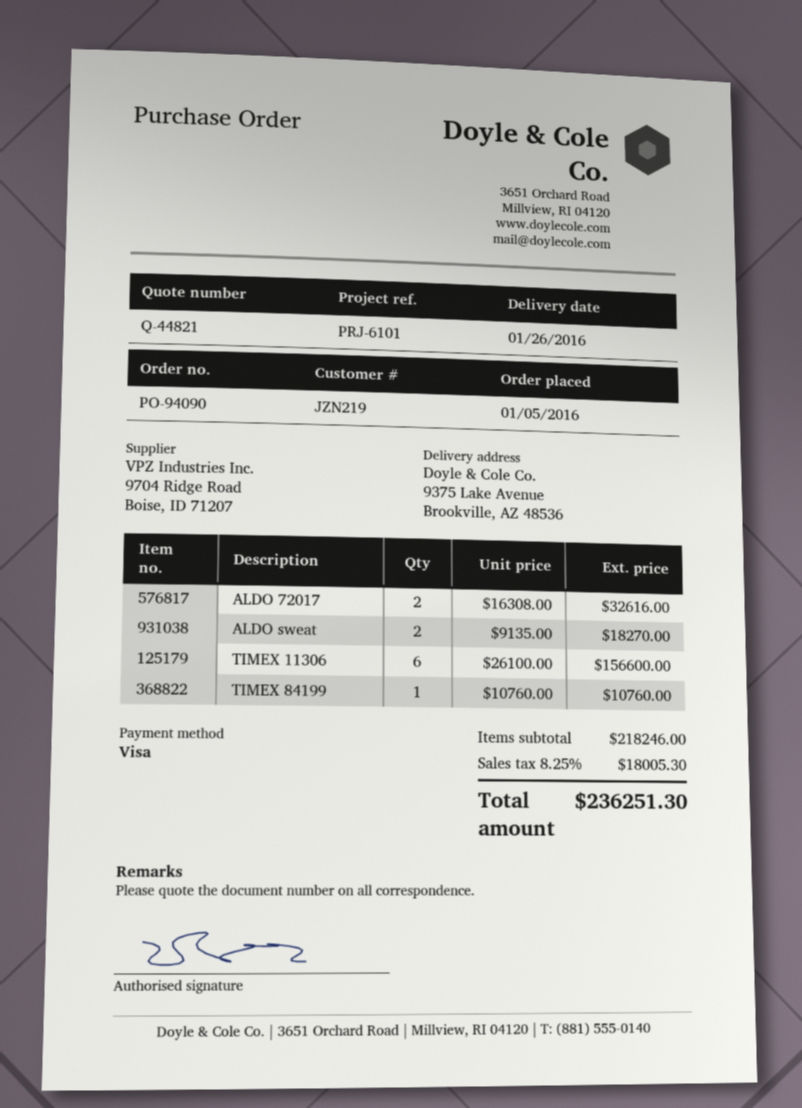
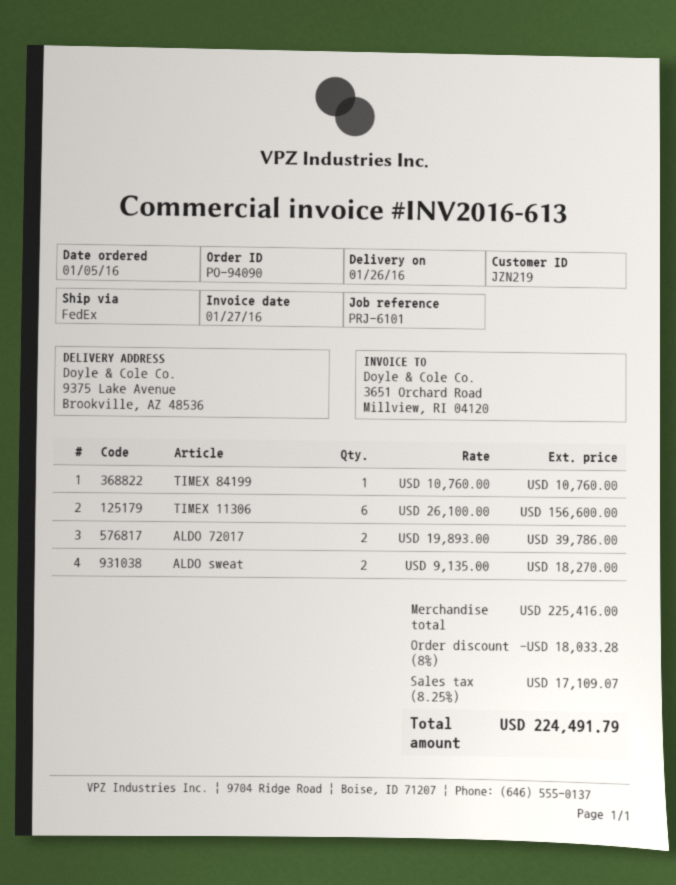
ALDO 72017: 2 x 16308.00 = 32616.00 -> 2 x 19893.00 = 39786.00
subtotal: 218246.00 -> 225416.00
discount: none -> 8% = 18033.28
tax: 8.25% = 18005.30 -> 8.25% = 17109.07
total: 236251.30 -> 224491.79

